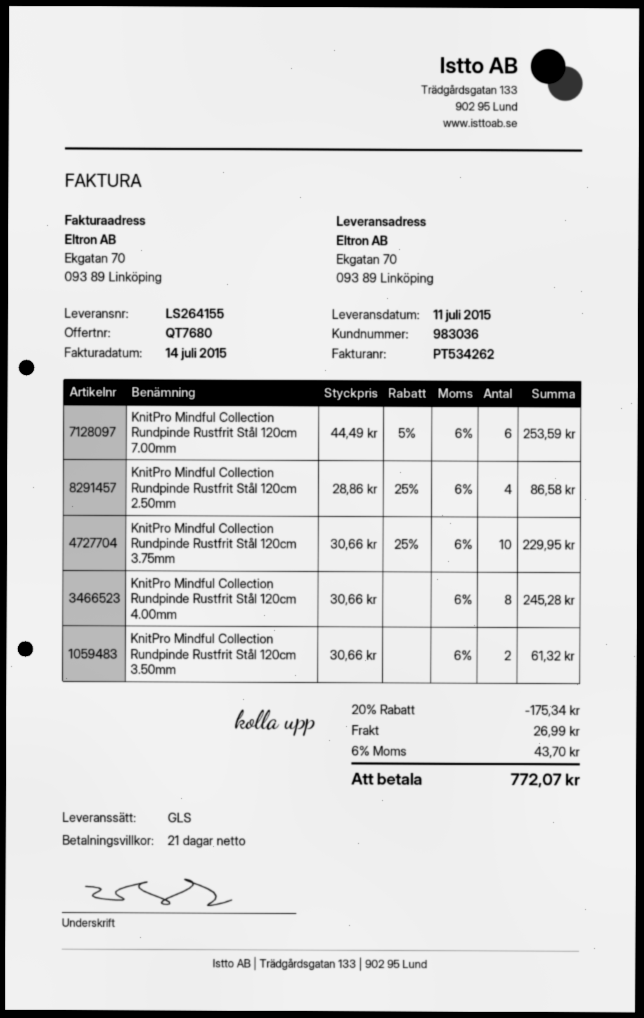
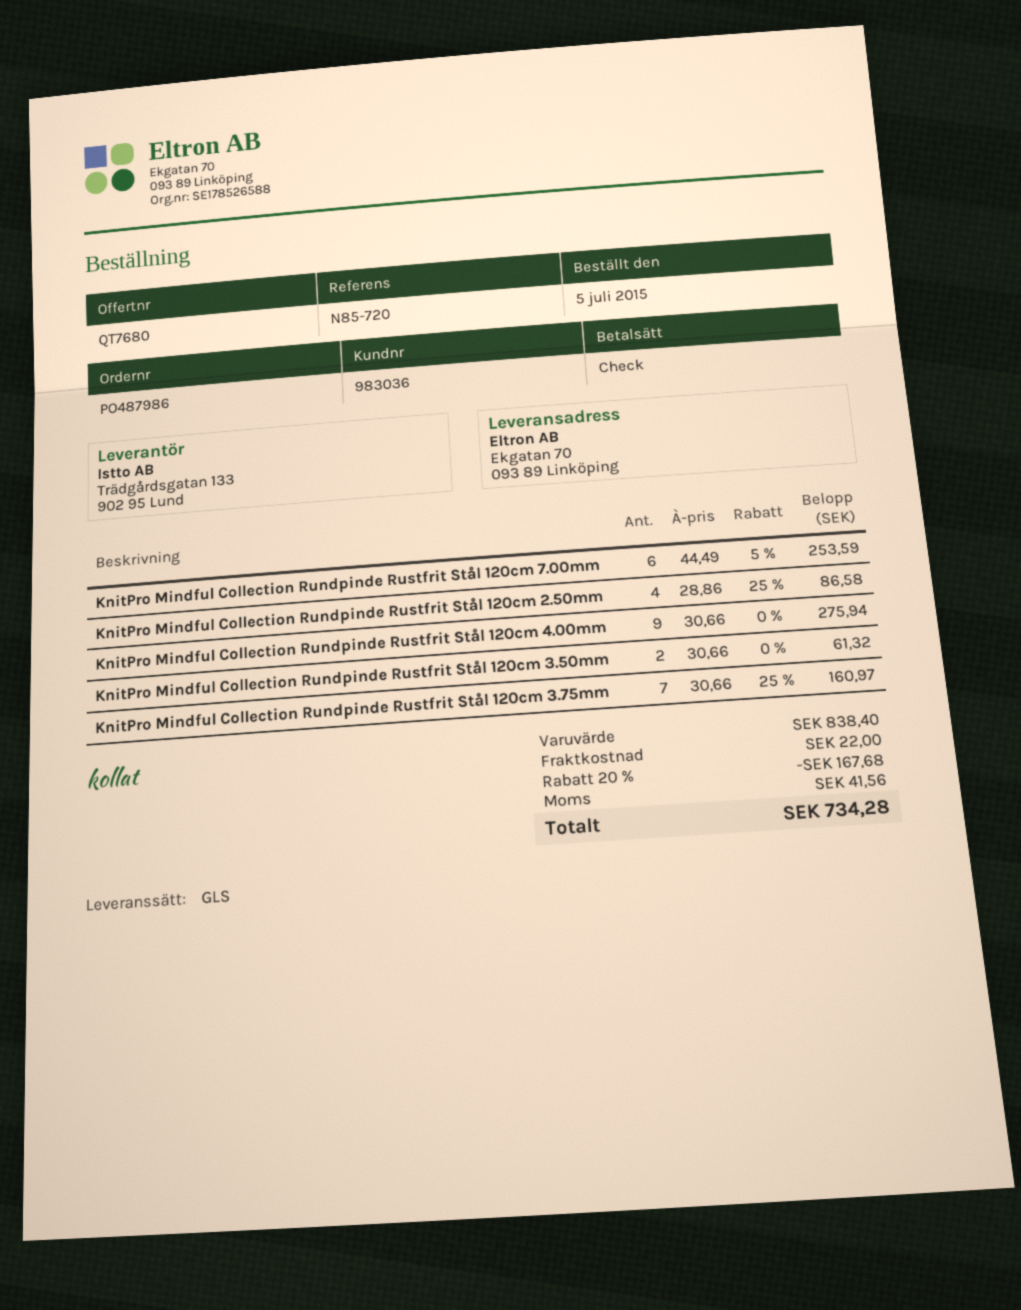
KnitPro Mindful Collection Rundpinde Rustfrit Stål 120cm 3.75mm: 10 x 30.66 - 25% = 229.95 -> 7 x 30.66 - 25% = 160.97
KnitPro Mindful Collection Rundpinde Rustfrit Stål 120cm 4.00mm: 8 x 30.66 = 245.28 -> 9 x 30.66 = 275.94
discount: 20% = 175.34 -> 20% = 167.68
shipping: 26.99 -> 22.00
tax: 43.70 -> 41.56
total: 772.07 -> 734.28

